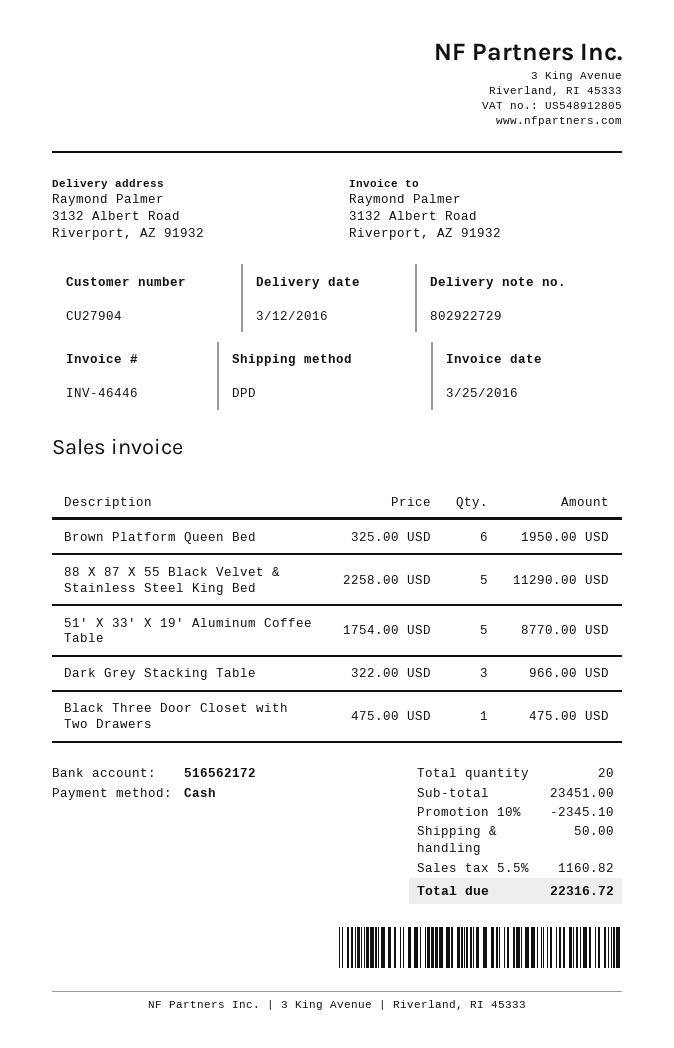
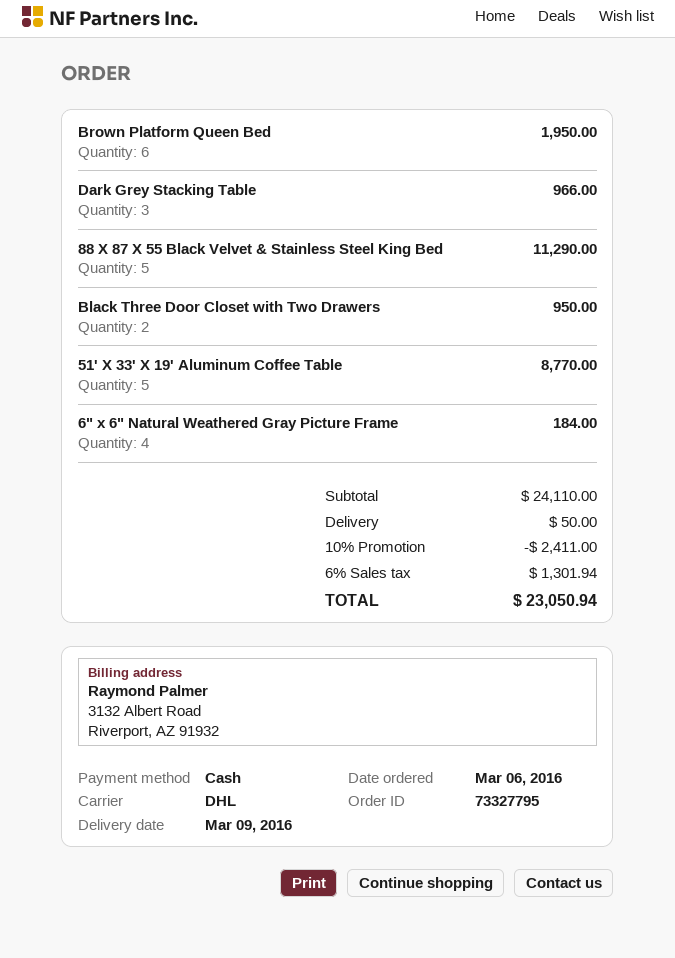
delivery date: 2016-03-12 -> 2016-03-09
shipping method: DPD -> DHL
Black Three Door Closet with Two Drawers: 1 for 475.00 -> 2 for 950.00
6" x 6" Natural Weathered Gray Picture Frame: none -> 4 for 184.00
subtotal: 23451.00 -> 24110.00
discount: 10% = 2345.10 -> 10% = 2411.00
tax: 5.5% = 1160.82 -> 6% = 1301.94
total: 22316.72 -> 23050.94

